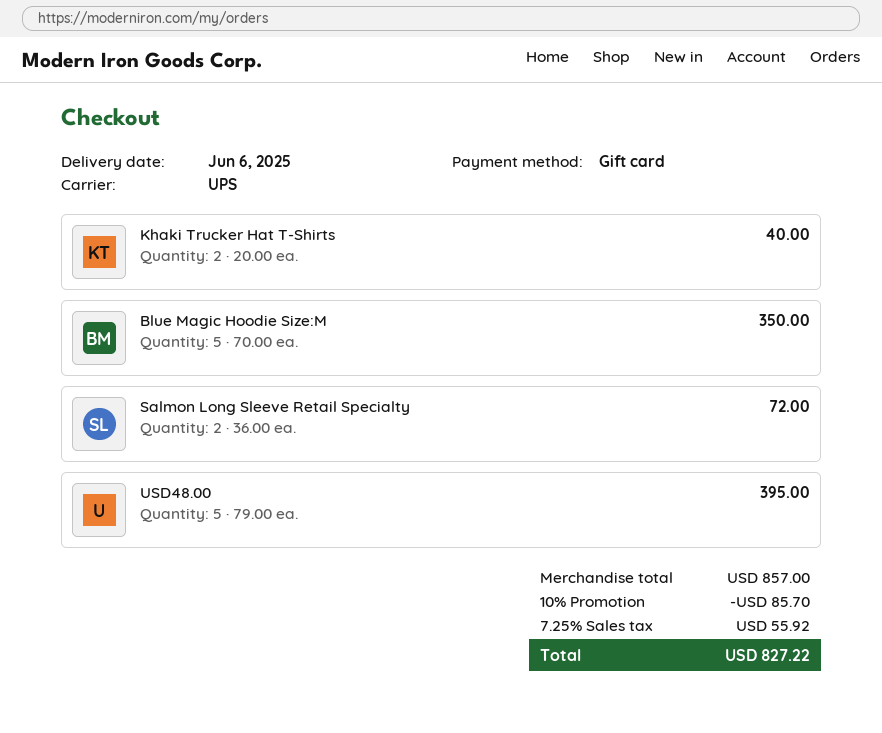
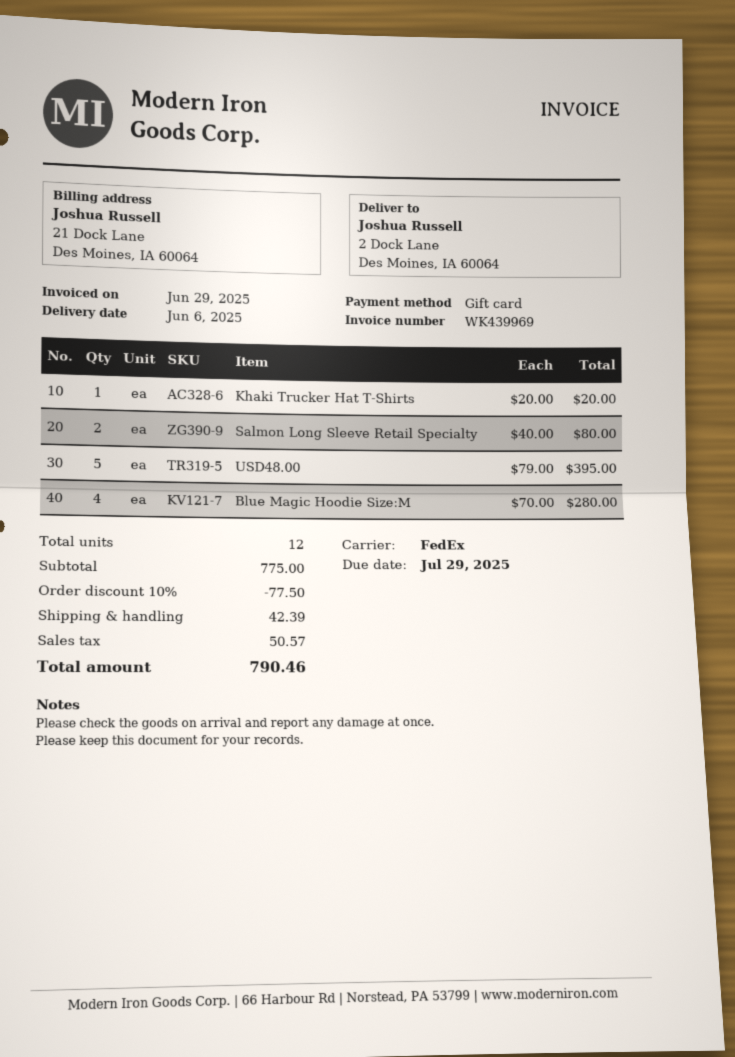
shipping method: UPS -> FedEx
Khaki Trucker Hat T-Shirts: 2 x 20.00 = 40.00 -> 1 x 20.00 = 20.00
Blue Magic Hoodie Size:M: 5 x 70.00 = 350.00 -> 4 x 70.00 = 280.00
Salmon Long Sleeve Retail Specialty: 2 x 36.00 = 72.00 -> 2 x 40.00 = 80.00
subtotal: 857.00 -> 775.00
discount: 10% = 85.70 -> 10% = 77.50
shipping: none -> 42.39
tax: 55.92 -> 50.57
total: 827.22 -> 790.46

